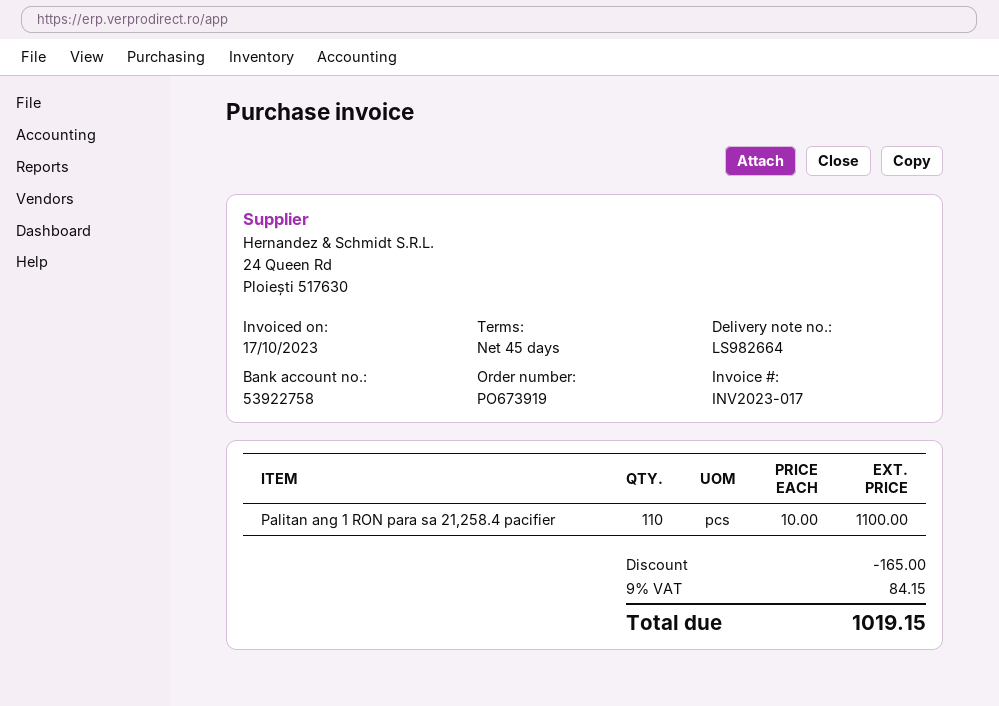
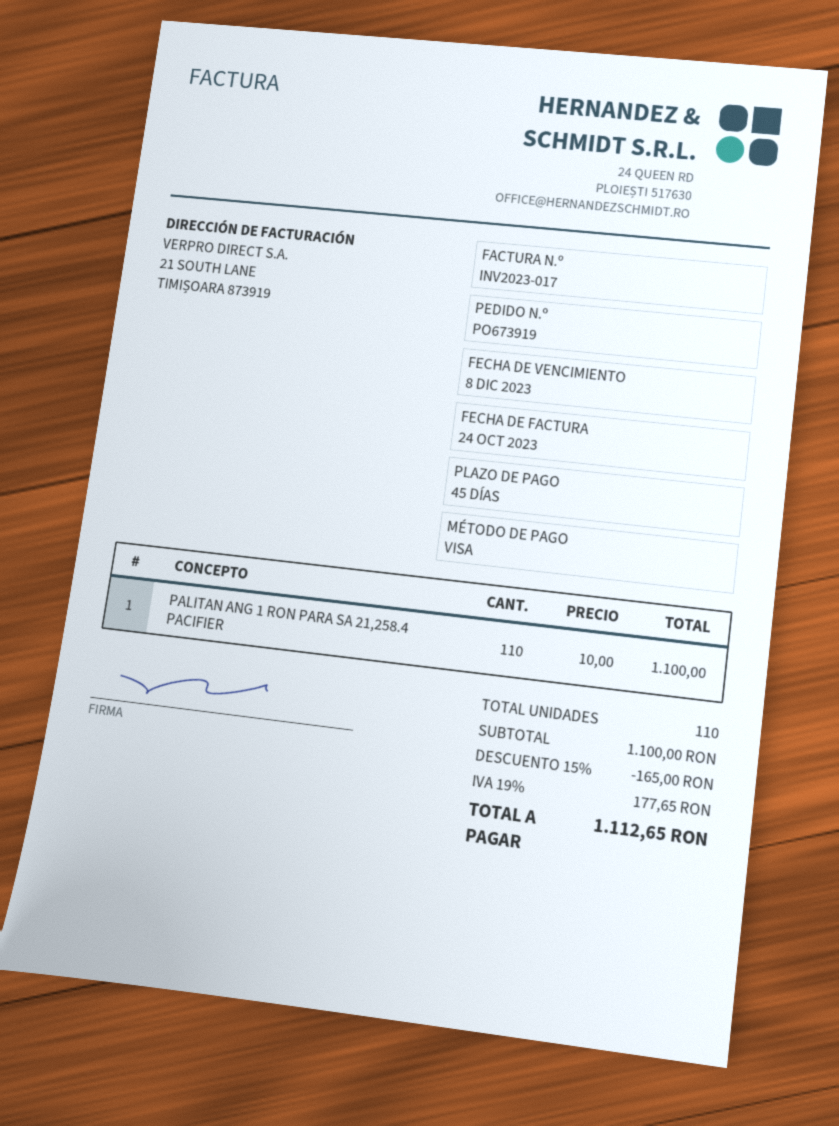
invoice date: 2023-10-17 -> 2023-10-24
tax: 9% = 84.15 -> 19% = 177.65
total: 1019.15 -> 1112.65

